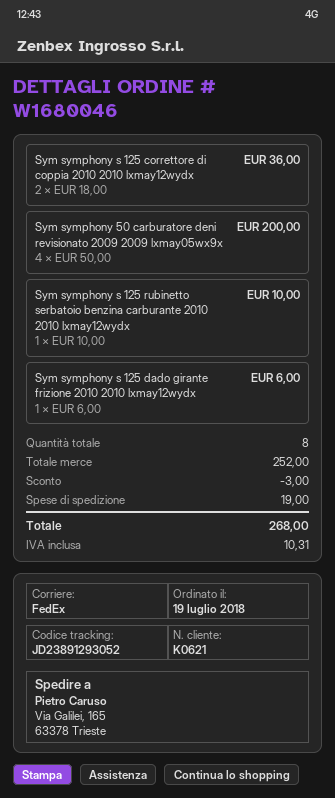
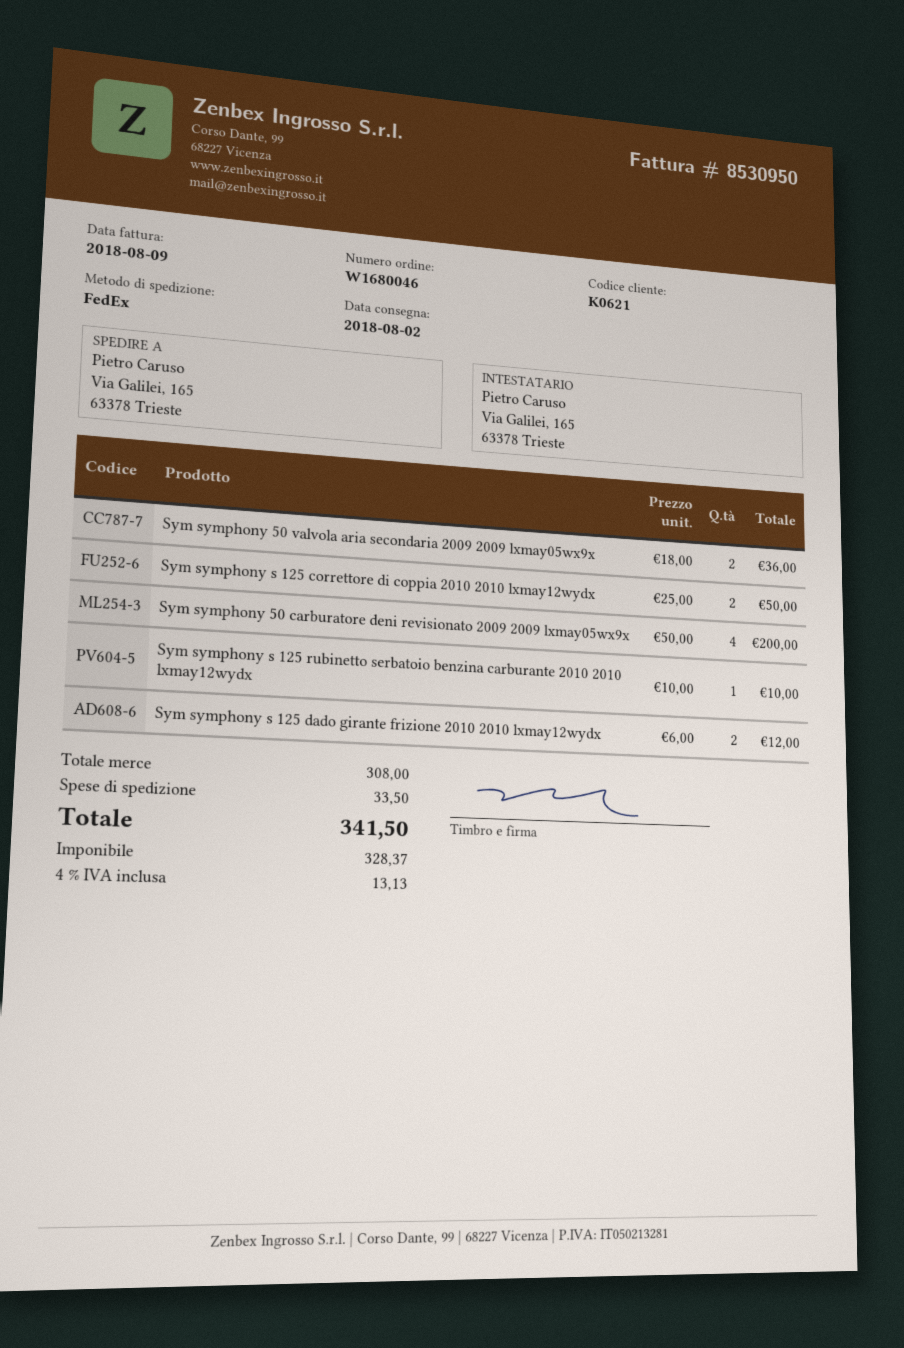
Sym symphony s 125 correttore di coppia 2010 2010 lxmay12wydx: 2 x 18.00 = 36.00 -> 2 x 25.00 = 50.00
Sym symphony s 125 dado girante frizione 2010 2010 lxmay12wydx: 1 x 6.00 = 6.00 -> 2 x 6.00 = 12.00
Sym symphony 50 valvola aria secondaria 2009 2009 lxmay05wx9x: none -> 2 x 18.00 = 36.00
subtotal: 252.00 -> 308.00
discount: 3.00 -> none
shipping: 19.00 -> 33.50
tax: 10.31 -> 13.13
total: 268.00 -> 341.50

